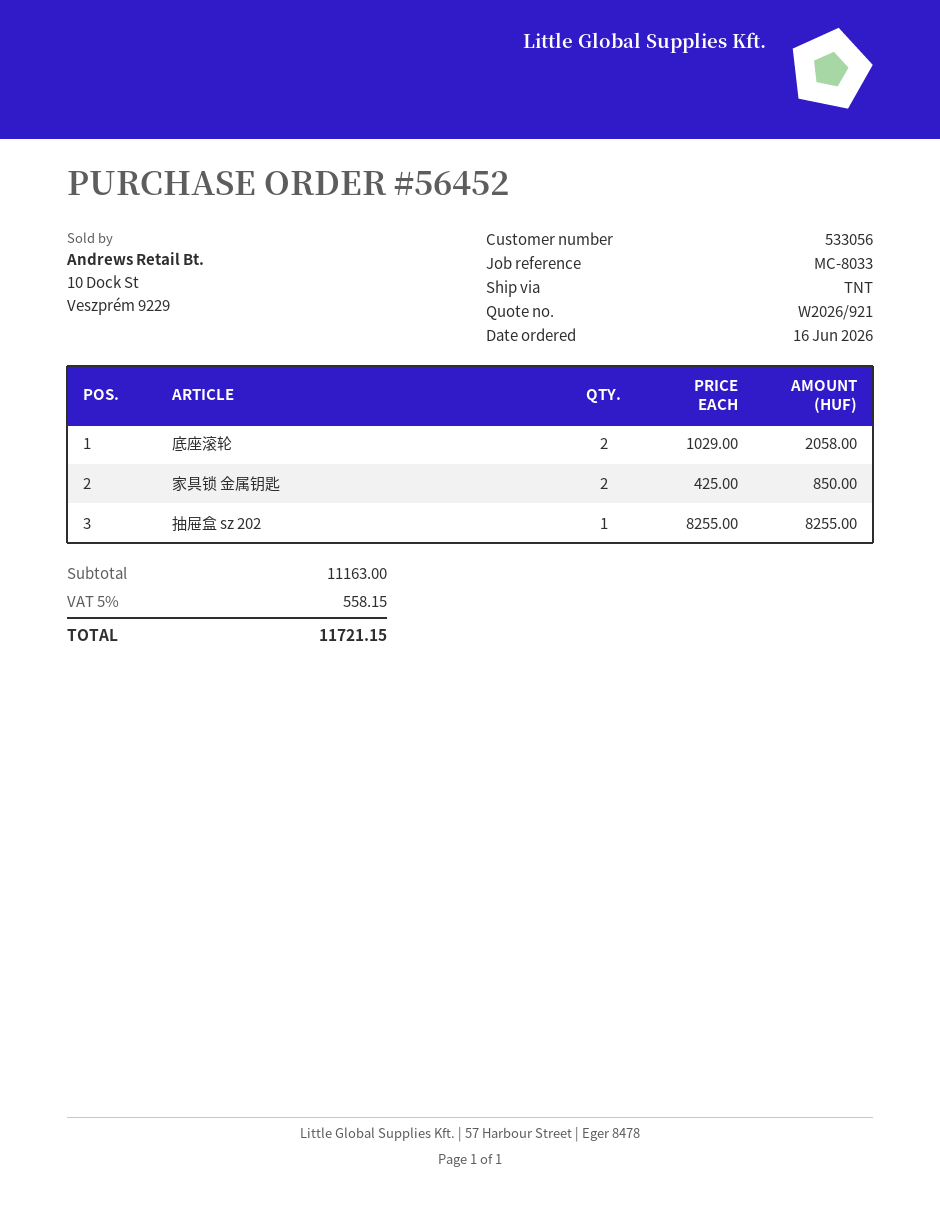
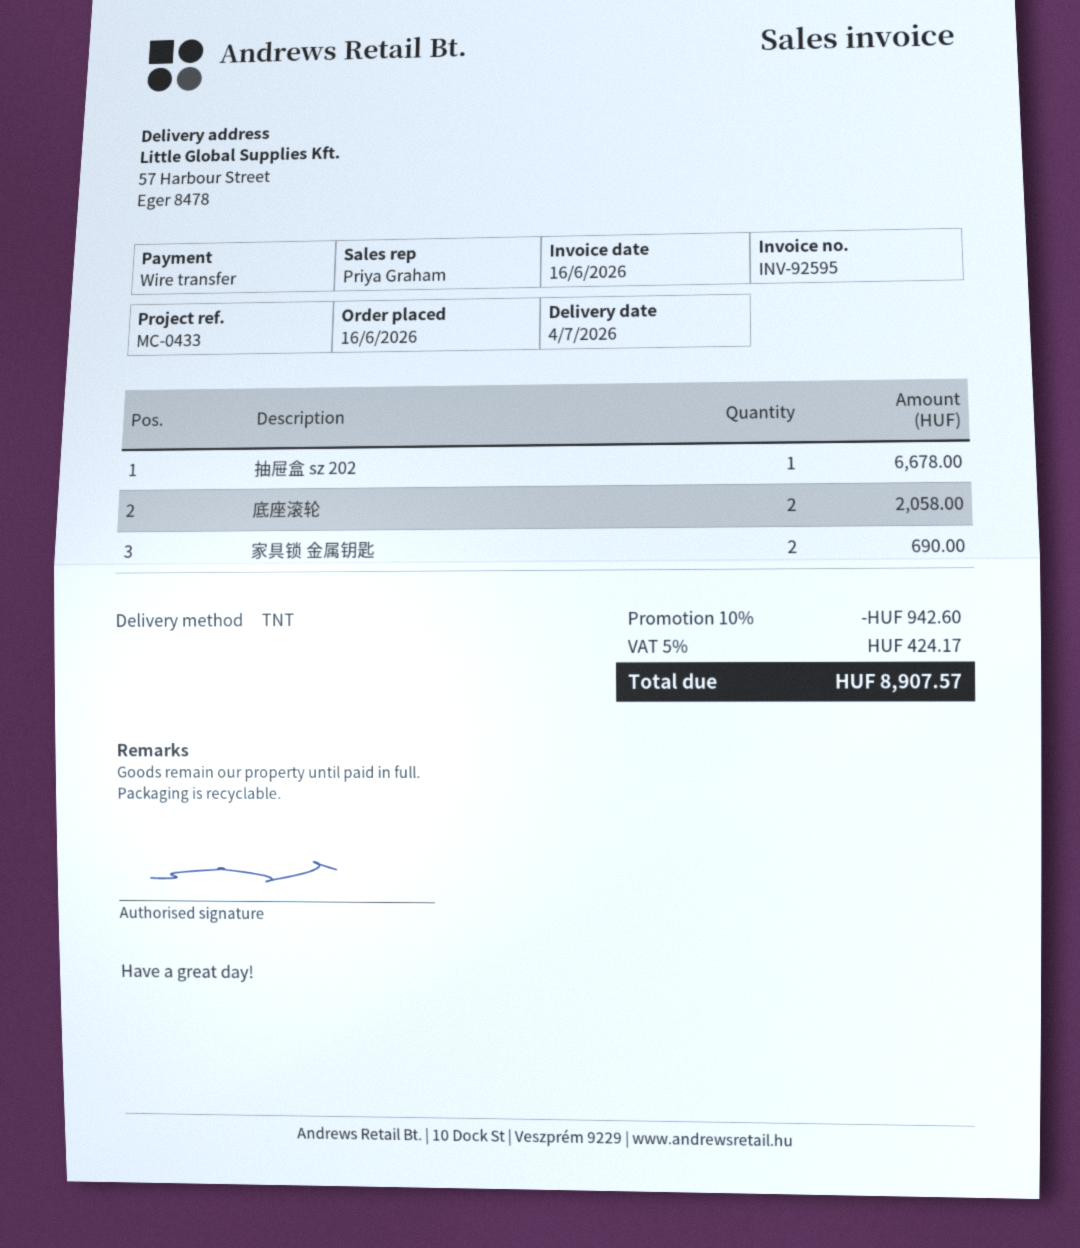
reference: MC-8033 -> MC-0433
家具锁 金属钥匙: 2 for 850.00 -> 2 for 690.00
抽屉盒 sz 202: 1 for 8255.00 -> 1 for 6678.00
discount: none -> 10% = 942.60
tax: 5% = 558.15 -> 5% = 424.17
total: 11721.15 -> 8907.57

